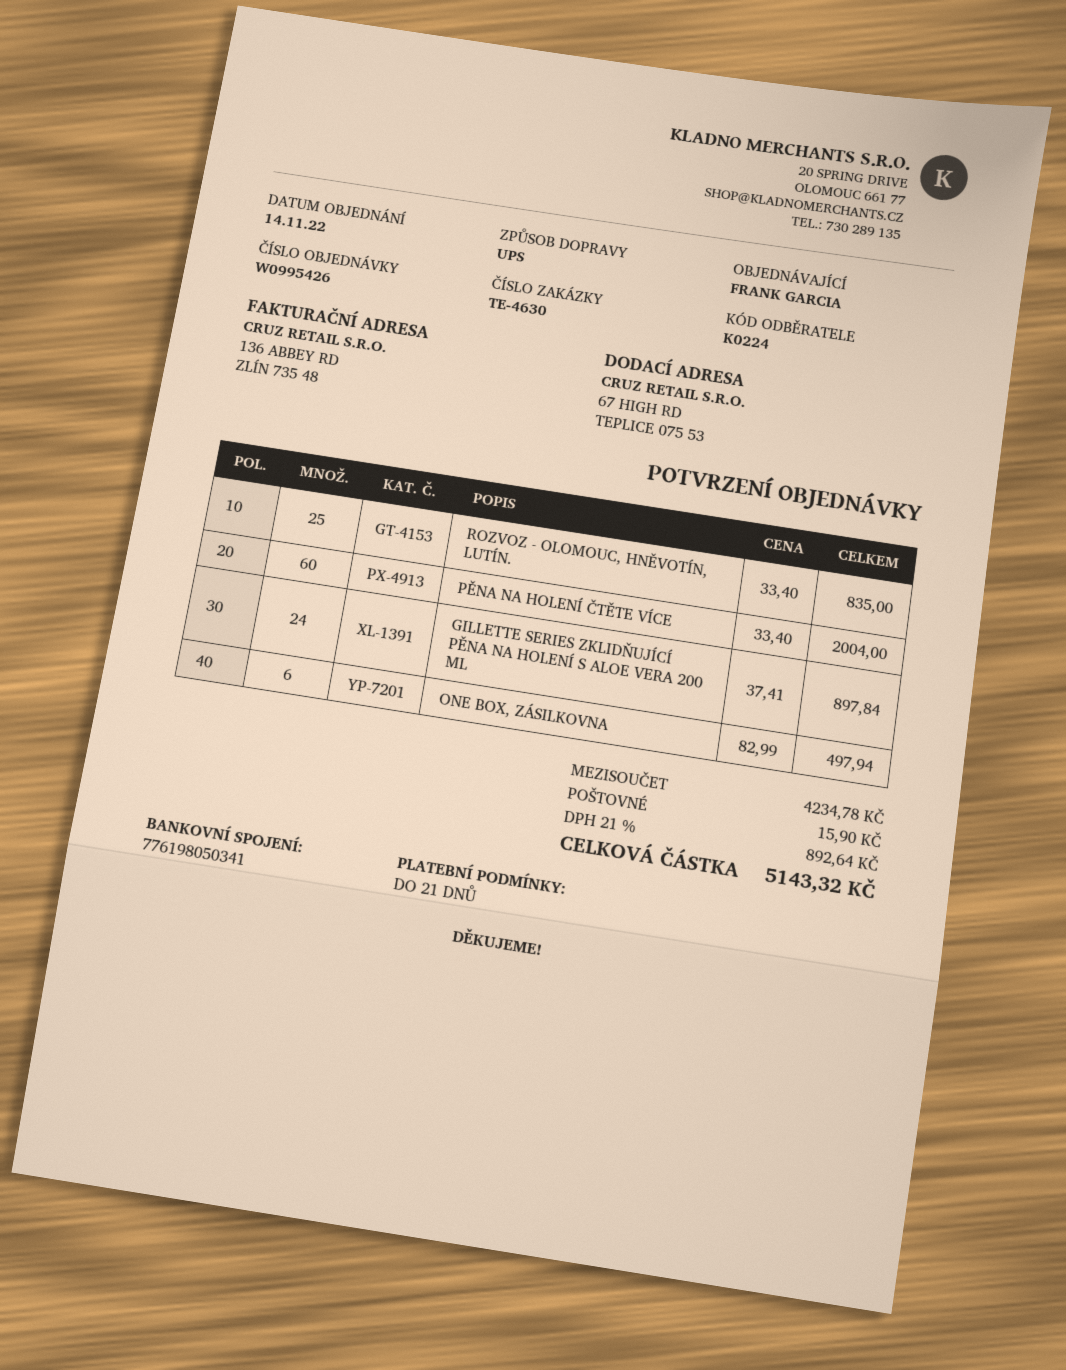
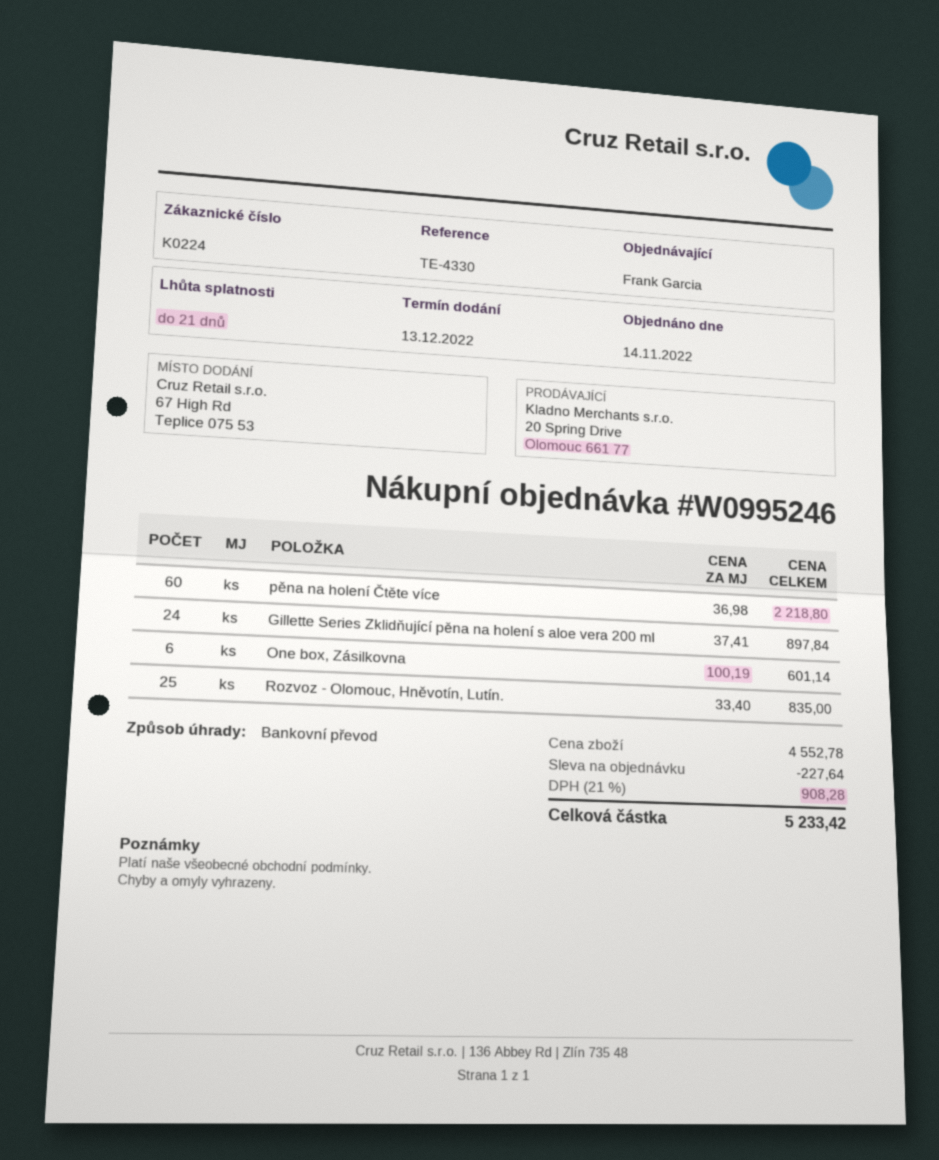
order number: W0995426 -> W0995246
reference: TE-4630 -> TE-4330
PĚNA NA HOLENÍ ČTĚTE VÍCE: 60 x 33.40 = 2004.00 -> 60 x 36.98 = 2218.80
ONE BOX, ZÁSILKOVNA: 6 x 82.99 = 497.94 -> 6 x 100.19 = 601.14
subtotal: 4234.78 -> 4552.78
discount: none -> 227.64
shipping: 15.90 -> none
tax: 21% = 892.64 -> 21% = 908.28
total: 5143.32 -> 5233.42

